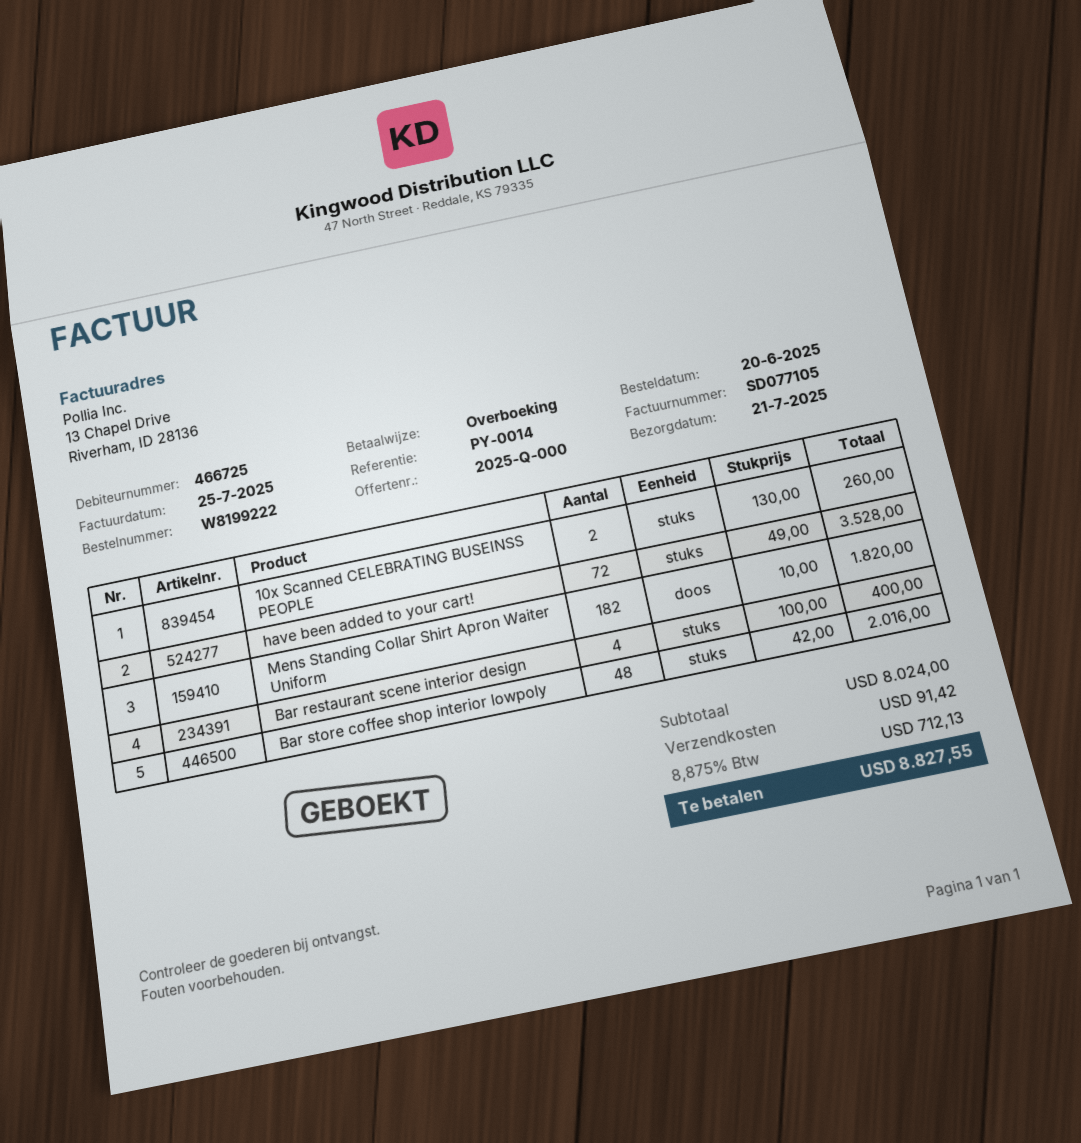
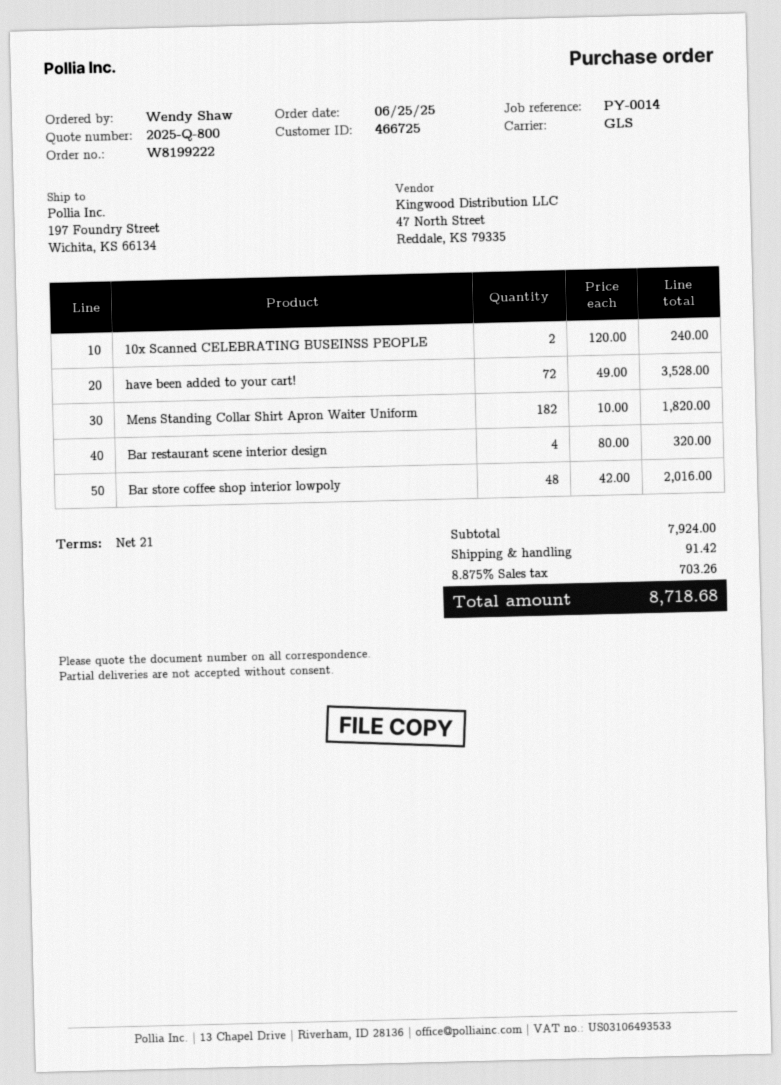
quote number: 2025-Q-000 -> 2025-Q-800
order date: 2025-06-20 -> 2025-06-25
10x Scanned CELEBRATING BUSEINSS PEOPLE: 2 x 130.00 = 260.00 -> 2 x 120.00 = 240.00
Bar restaurant scene interior design: 4 x 100.00 = 400.00 -> 4 x 80.00 = 320.00
subtotal: 8024.00 -> 7924.00
tax: 8.875% = 712.13 -> 8.875% = 703.26
total: 8827.55 -> 8718.68

